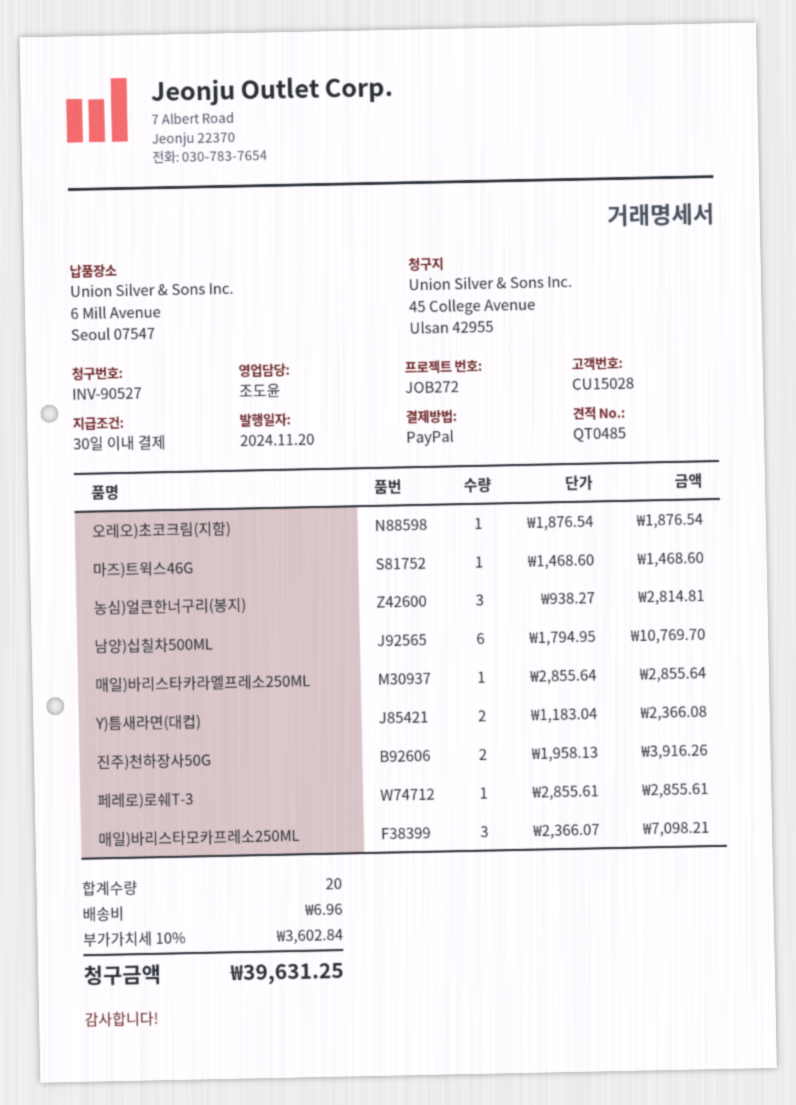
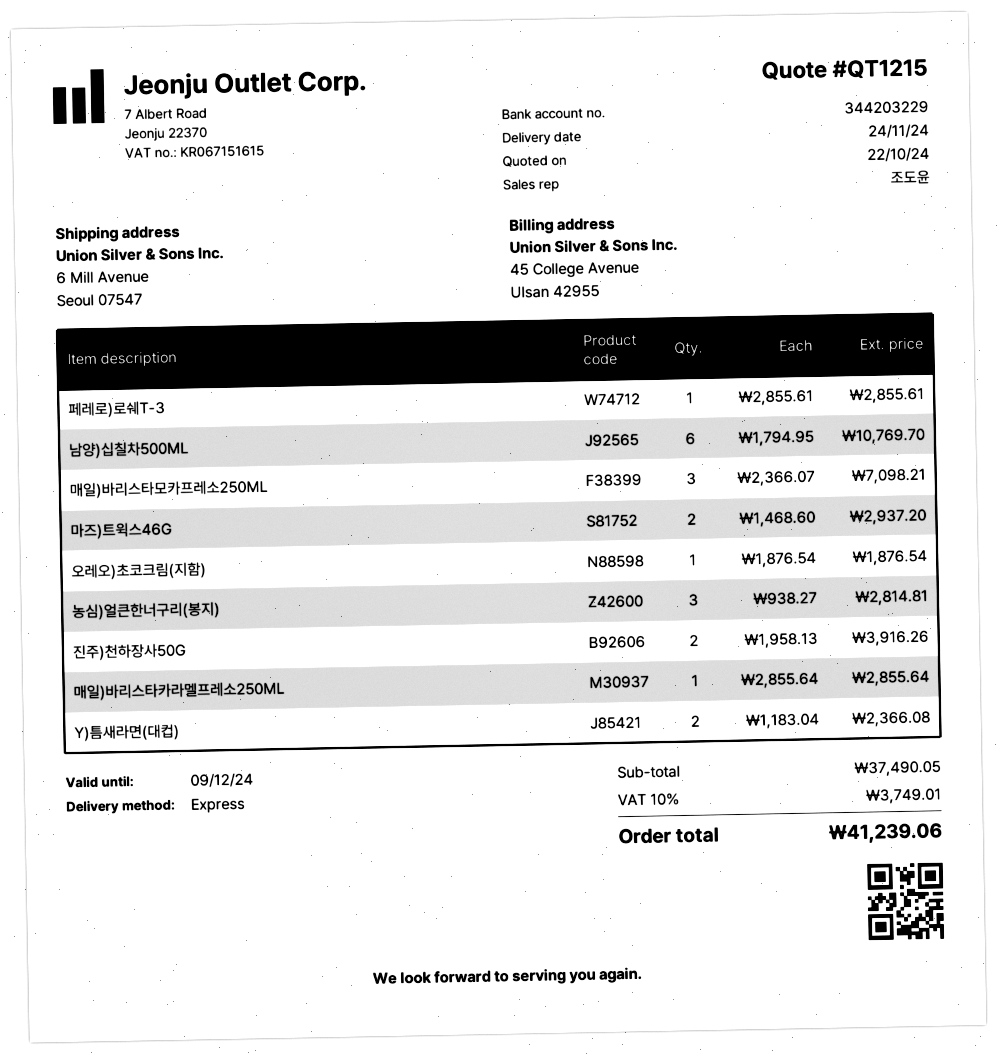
quote number: QT0485 -> QT1215
마즈)트윅스46G: 1 x 1468.60 = 1468.60 -> 2 x 1468.60 = 2937.20
shipping: 6.96 -> none
tax: 10% = 3602.84 -> 10% = 3749.01
total: 39631.25 -> 41239.06

